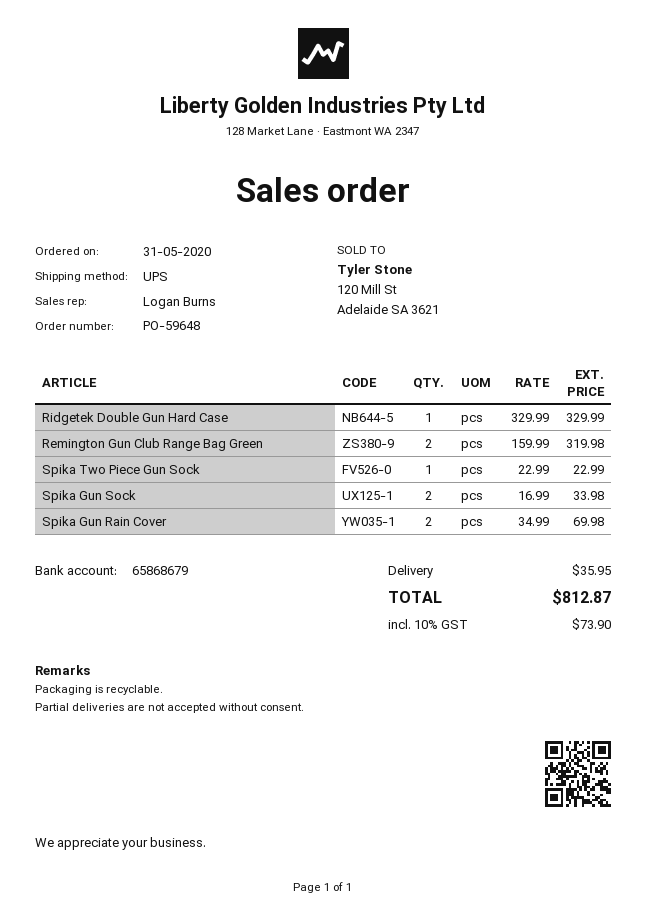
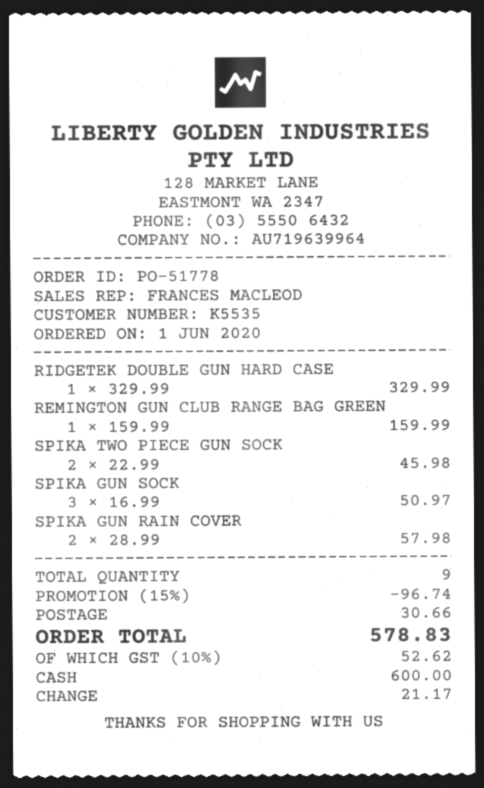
order number: PO-59648 -> PO-51778
order date: 2020-05-31 -> 2020-06-01
sales rep: Logan Burns -> FRANCES MACLEOD
Remington Gun Club Range Bag Green: 2 x 159.99 = 319.98 -> 1 x 159.99 = 159.99
Spika Two Piece Gun Sock: 1 x 22.99 = 22.99 -> 2 x 22.99 = 45.98
Spika Gun Sock: 2 x 16.99 = 33.98 -> 3 x 16.99 = 50.97
Spika Gun Rain Cover: 2 x 34.99 = 69.98 -> 2 x 28.99 = 57.98
discount: none -> 15% = 96.74
shipping: 35.95 -> 30.66
tax: 10% = 73.90 -> 10% = 52.62
total: 812.87 -> 578.83

